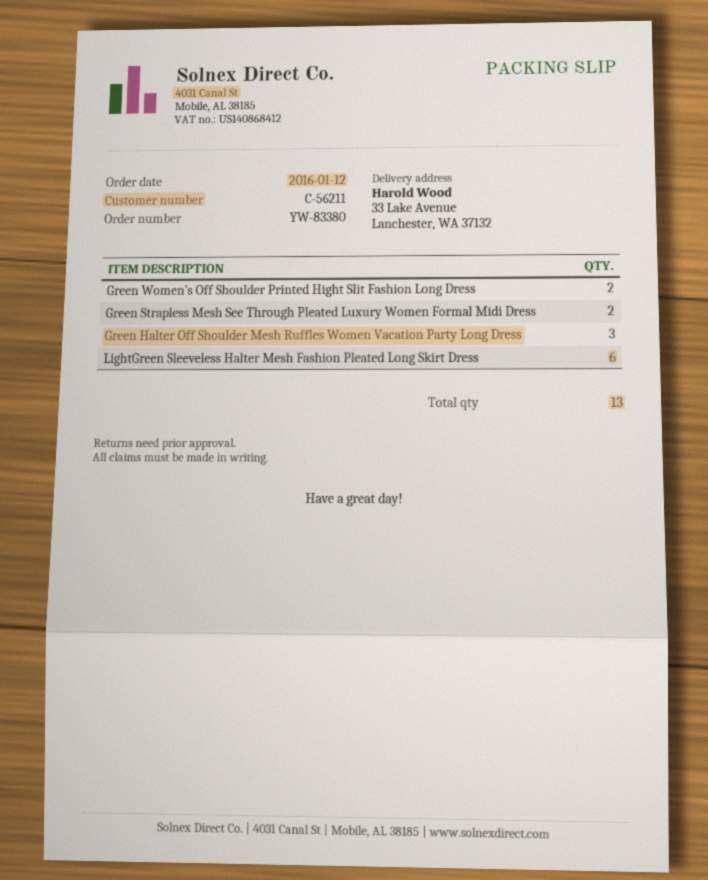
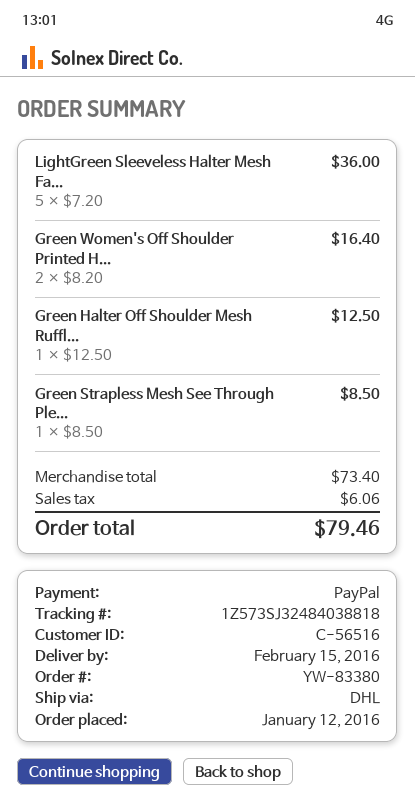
customer number: C-56211 -> C-56516
Green Strapless Mesh See Through Pleated Luxury Women Formal Midi Dress: 2 -> 1
Green Halter Off Shoulder Mesh Ruffles Women Vacation Party Long Dress: 3 -> 1
LightGreen Sleeveless Halter Mesh Fashion Pleated Long Skirt Dress: 6 -> 5

